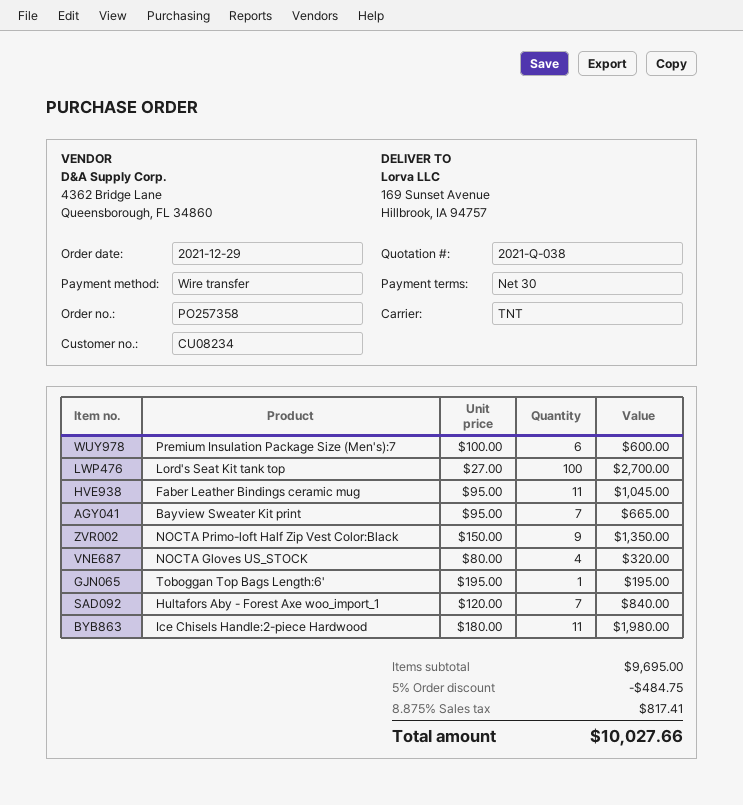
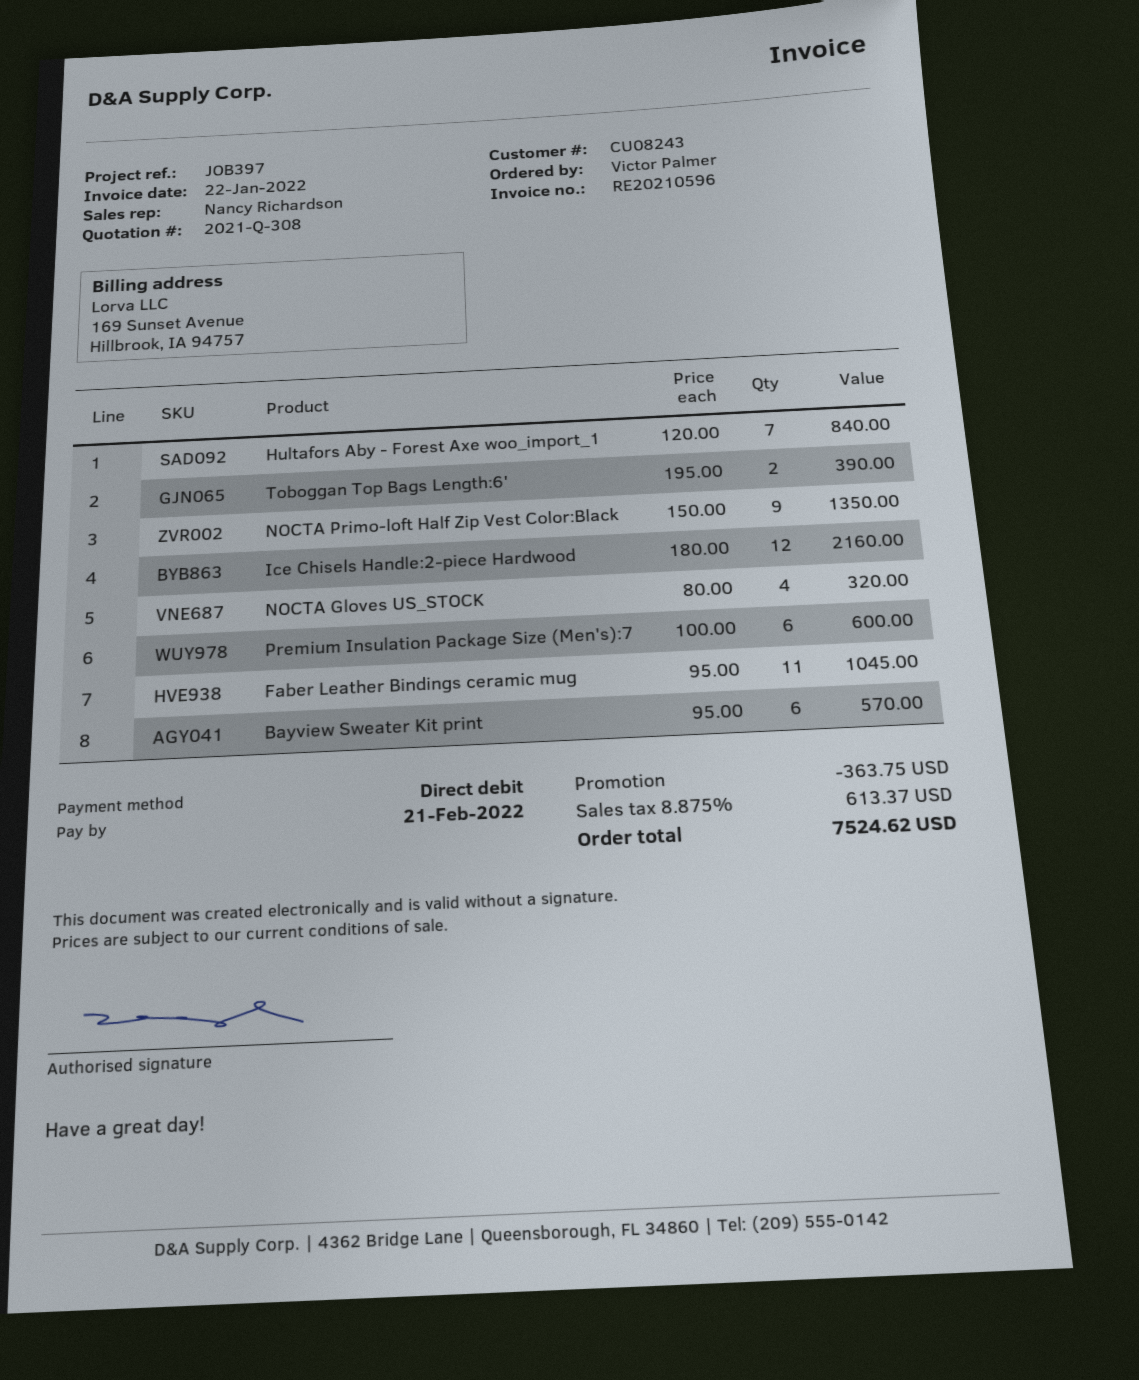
quote number: 2021-Q-038 -> 2021-Q-308
customer number: CU08234 -> CU08243
payment method: bank transfer -> direct debit
Lord's Seat Kit tank top: 100 x 27.00 = 2700.00 -> none
Bayview Sweater Kit print: 7 x 95.00 = 665.00 -> 6 x 95.00 = 570.00
Toboggan Top Bags Length:6': 1 x 195.00 = 195.00 -> 2 x 195.00 = 390.00
Ice Chisels Handle:2-piece Hardwood: 11 x 180.00 = 1980.00 -> 12 x 180.00 = 2160.00
discount: 484.75 -> 363.75
tax: 8.875% = 817.41 -> 8.875% = 613.37
total: 10027.66 -> 7524.62

